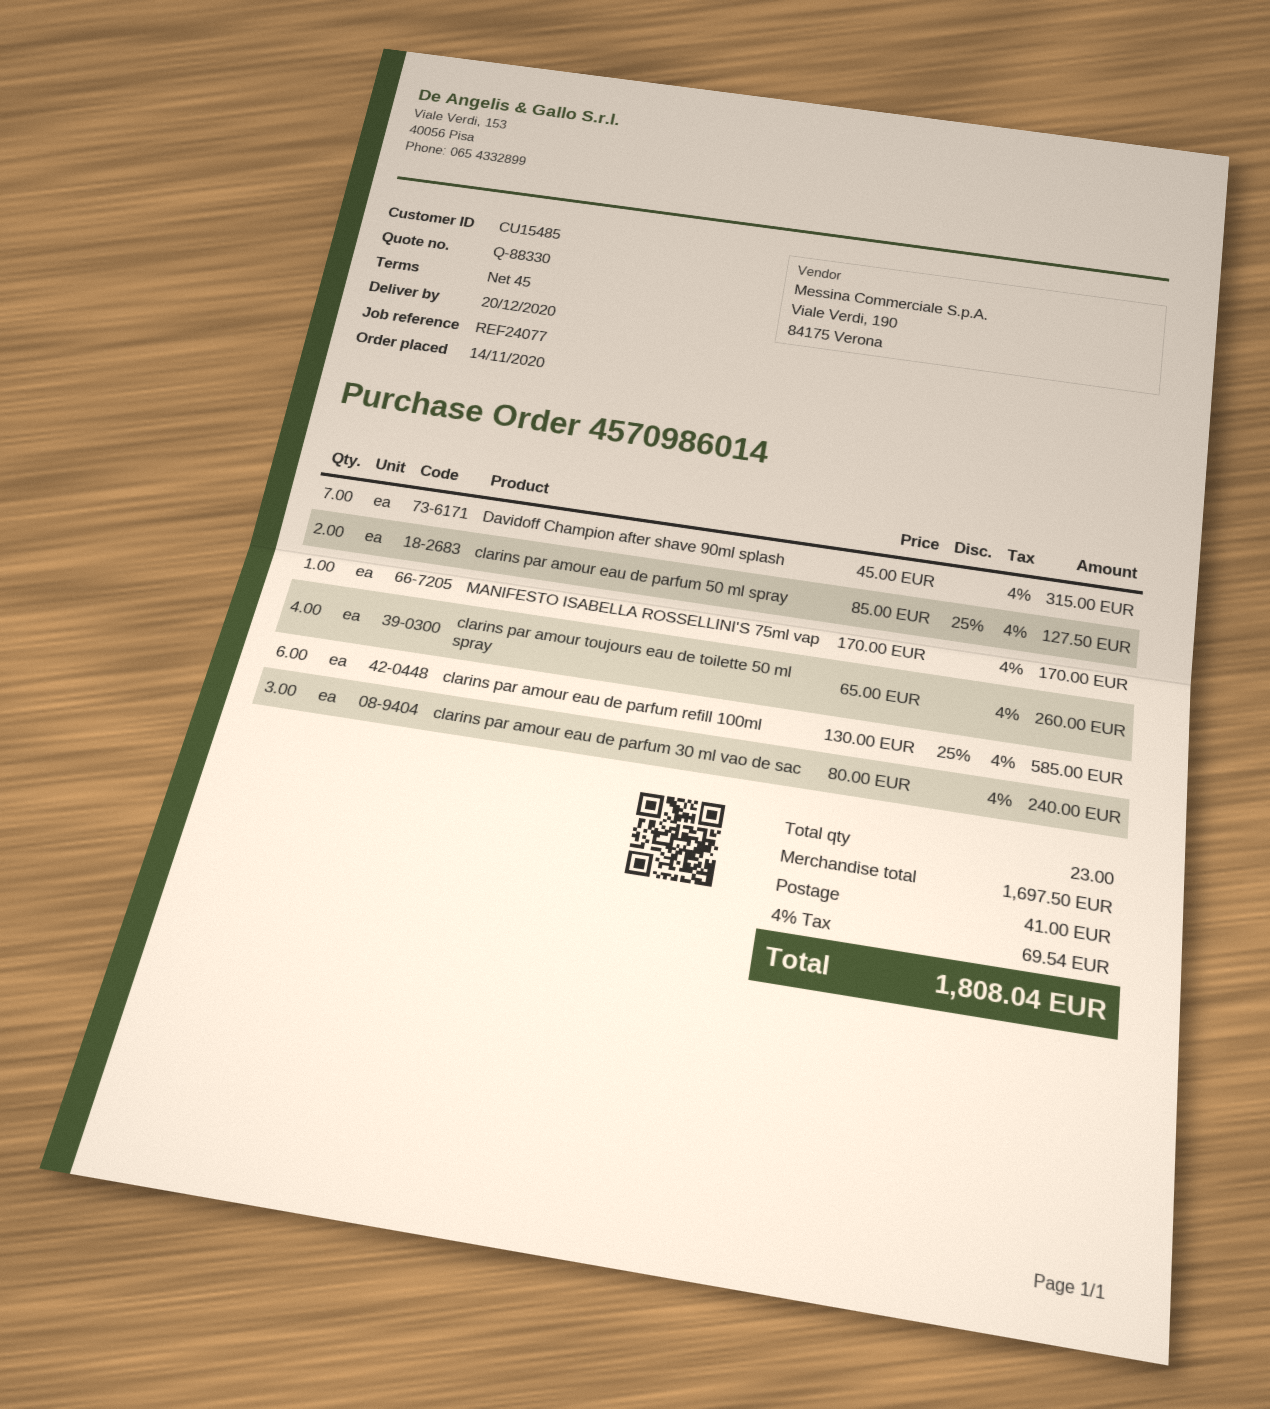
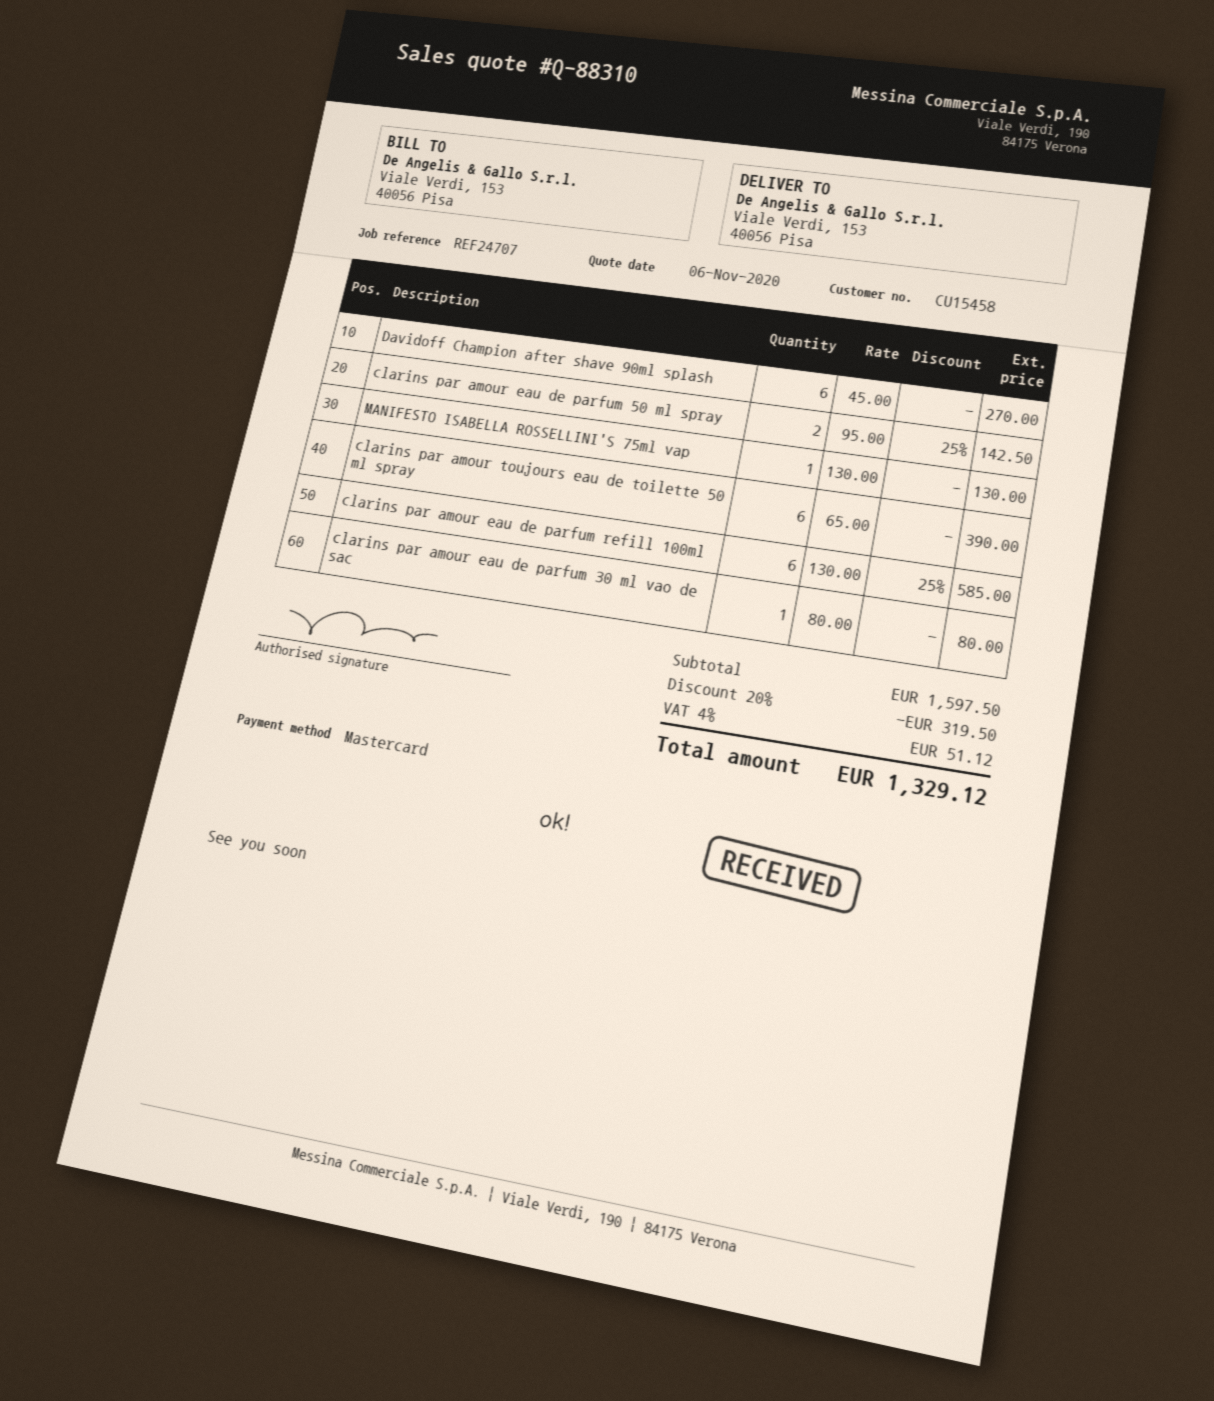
quote number: Q-88330 -> Q-88310
customer number: CU15485 -> CU15458
reference: REF24077 -> REF24707
Davidoff Champion after shave 90ml splash: 7 x 45.00 = 315.00 -> 6 x 45.00 = 270.00
clarins par amour eau de parfum 50 ml spray: 2 x 85.00 - 25% = 127.50 -> 2 x 95.00 - 25% = 142.50
MANIFESTO ISABELLA ROSSELLINI'S 75ml vap: 1 x 170.00 = 170.00 -> 1 x 130.00 = 130.00
clarins par amour toujours eau de toilette 50 ml spray: 4 x 65.00 = 260.00 -> 6 x 65.00 = 390.00
clarins par amour eau de parfum 30 ml vao de sac: 3 x 80.00 = 240.00 -> 1 x 80.00 = 80.00
subtotal: 1697.50 -> 1597.50
discount: none -> 20% = 319.50
shipping: 41.00 -> none
tax: 4% = 69.54 -> 4% = 51.12
total: 1808.04 -> 1329.12

